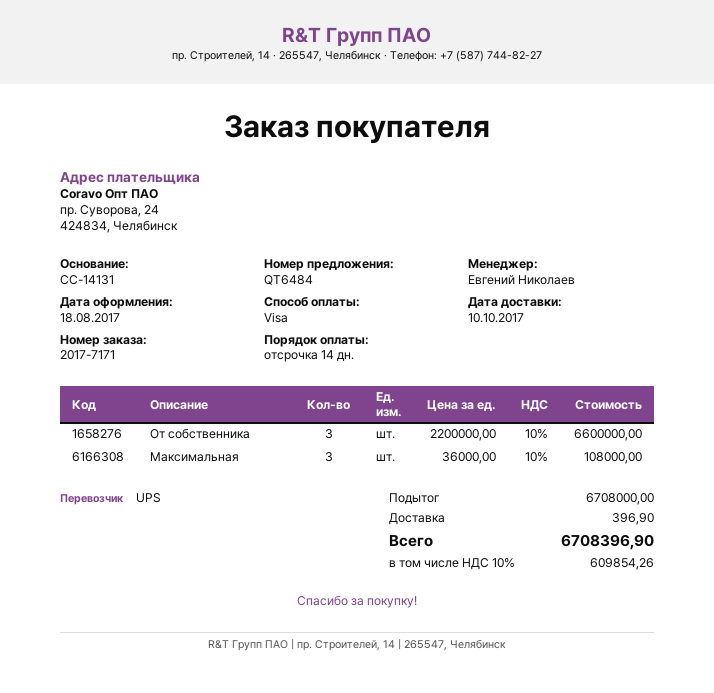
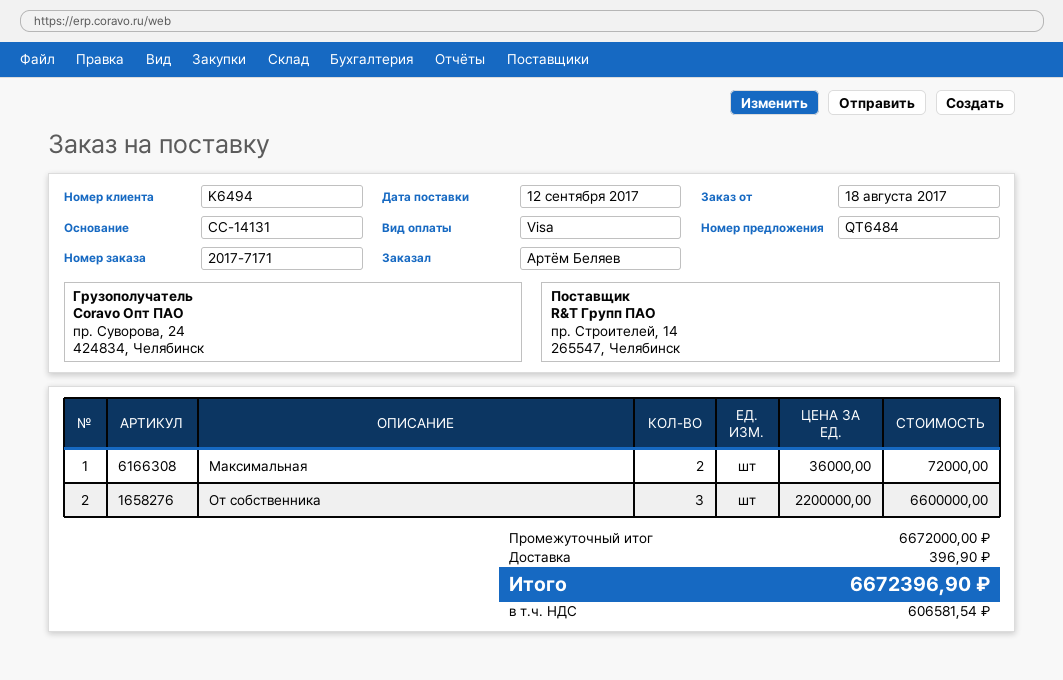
delivery date: 2017-10-10 -> 2017-09-12
Максимальная: 3 x 36000.00 = 108000.00 -> 2 x 36000.00 = 72000.00
subtotal: 6708000.00 -> 6672000.00
tax: 609854.26 -> 606581.54
total: 6708396.90 -> 6672396.90

